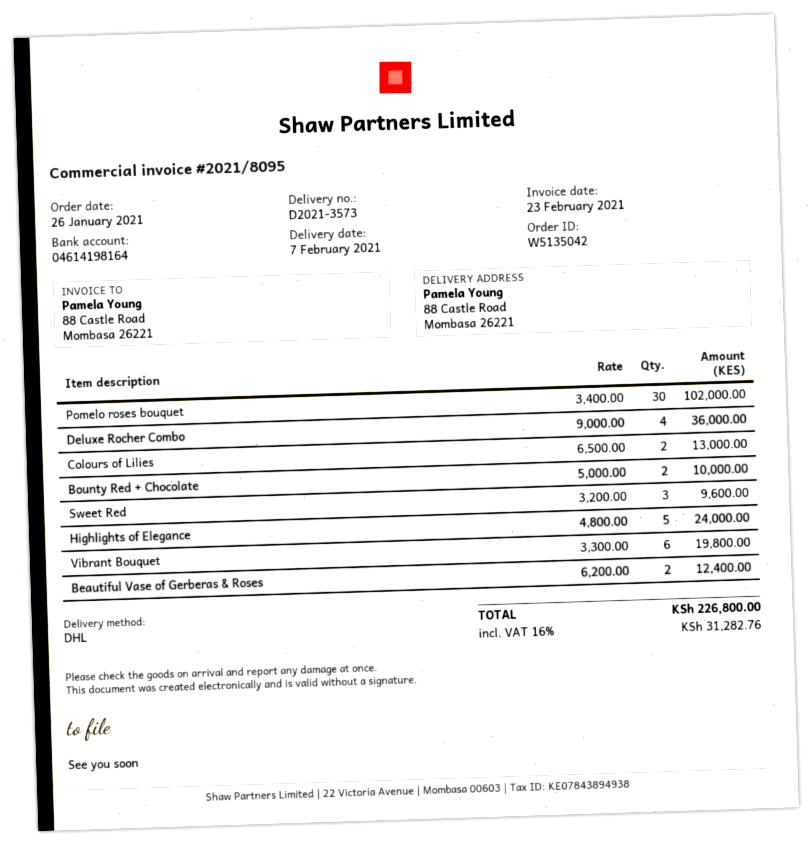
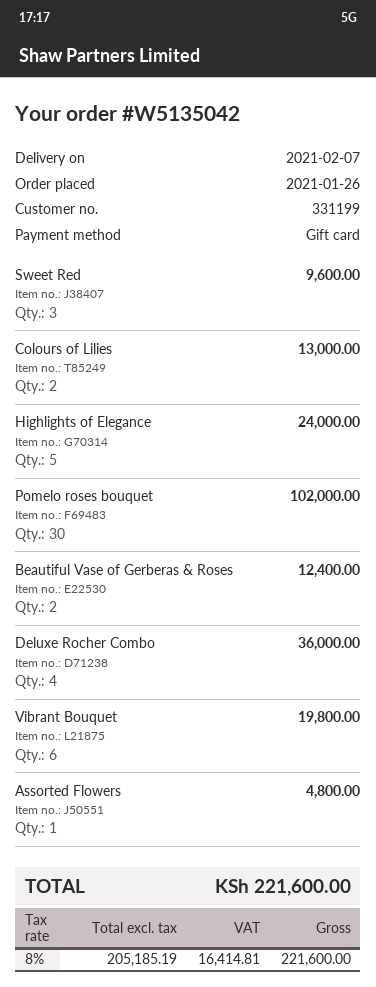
Bounty Red + Chocolate: 2 for 10000.00 -> none
Assorted Flowers: none -> 1 for 4800.00
tax: 16% = 31282.76 -> 8% = 16414.81
total: 226800.00 -> 221600.00

